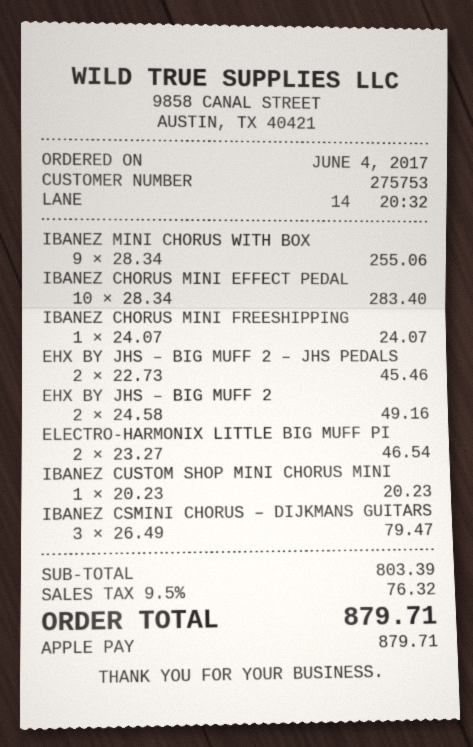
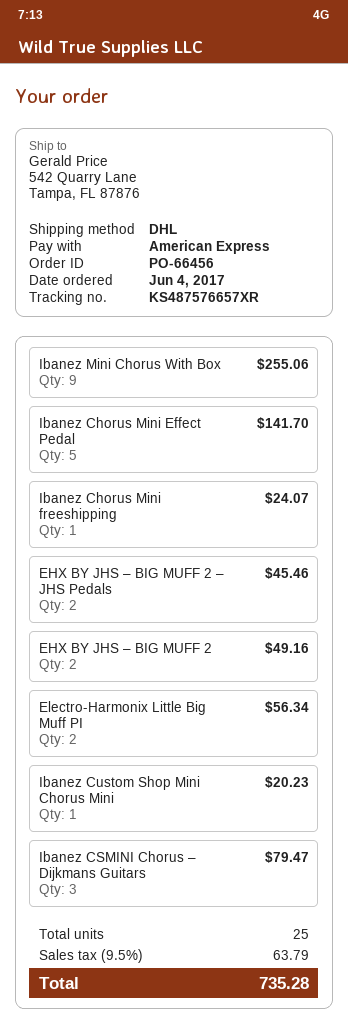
payment method: Apple Pay -> American Express
IBANEZ CHORUS MINI EFFECT PEDAL: 10 for 283.40 -> 5 for 141.70
ELECTRO-HARMONIX LITTLE BIG MUFF PI: 2 for 46.54 -> 2 for 56.34
tax: 9.5% = 76.32 -> 9.5% = 63.79
total: 879.71 -> 735.28

